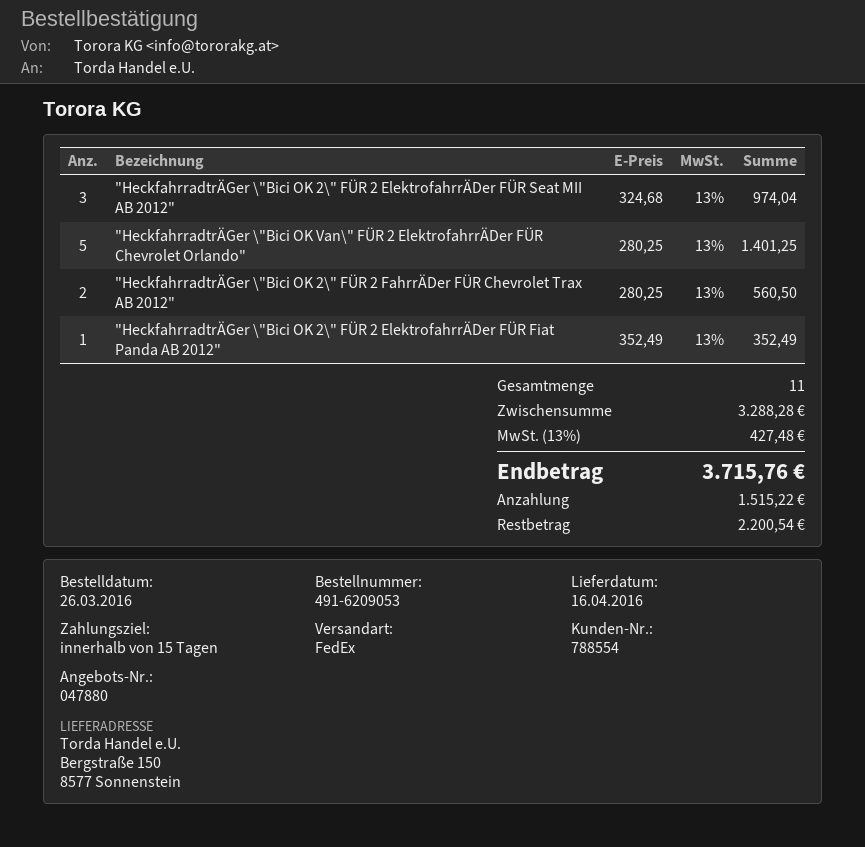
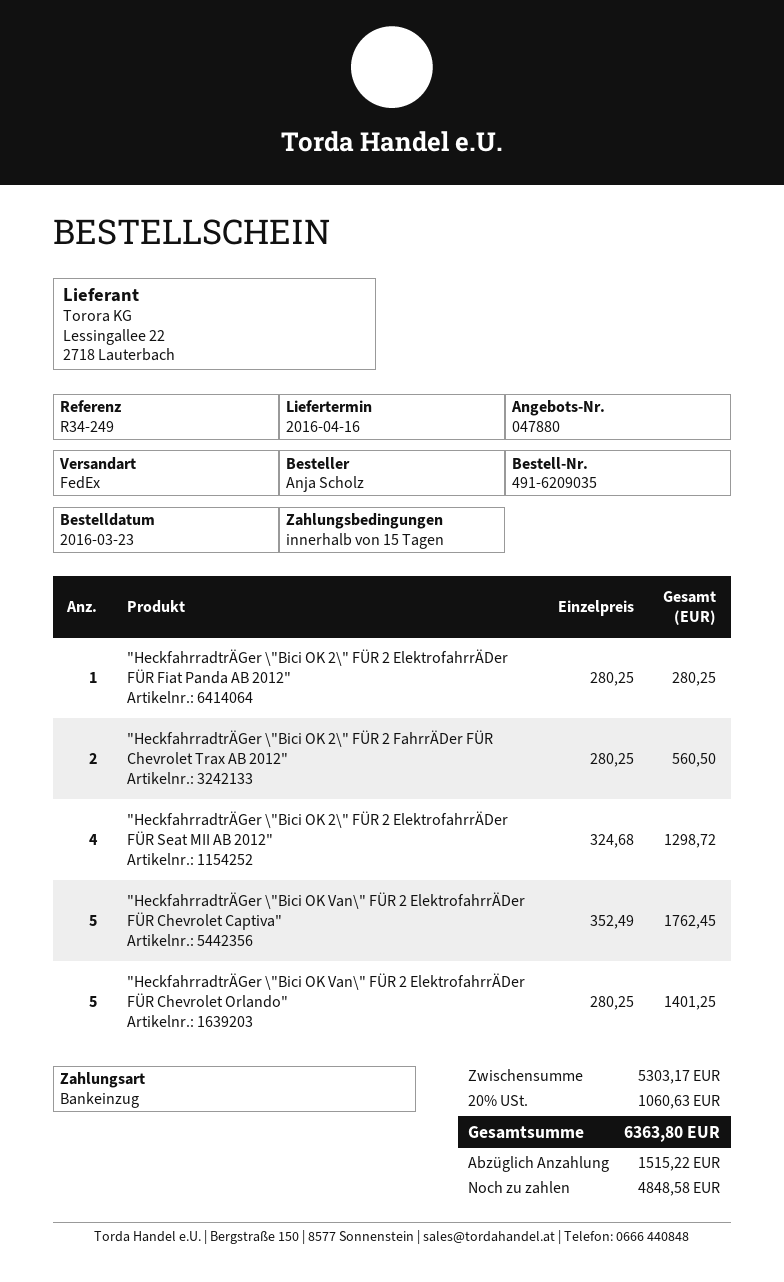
order number: 491-6209053 -> 491-6209035
order date: 2016-03-26 -> 2016-03-23
"HeckfahrradtrÄGer \"Bici OK 2\" FÜR 2 ElektrofahrrÄDer FÜR Seat MII AB 2012": 3 x 324.68 = 974.04 -> 4 x 324.68 = 1298.72
"HeckfahrradtrÄGer \"Bici OK 2\" FÜR 2 ElektrofahrrÄDer FÜR Fiat Panda AB 2012": 1 x 352.49 = 352.49 -> 1 x 280.25 = 280.25
"HeckfahrradtrÄGer \"Bici OK Van\" FÜR 2 ElektrofahrrÄDer FÜR Chevrolet Captiva": none -> 5 x 352.49 = 1762.45
subtotal: 3288.28 -> 5303.17
tax: 13% = 427.48 -> 20% = 1060.63
total: 3715.76 -> 6363.80
balance: 2200.54 -> 4848.58

